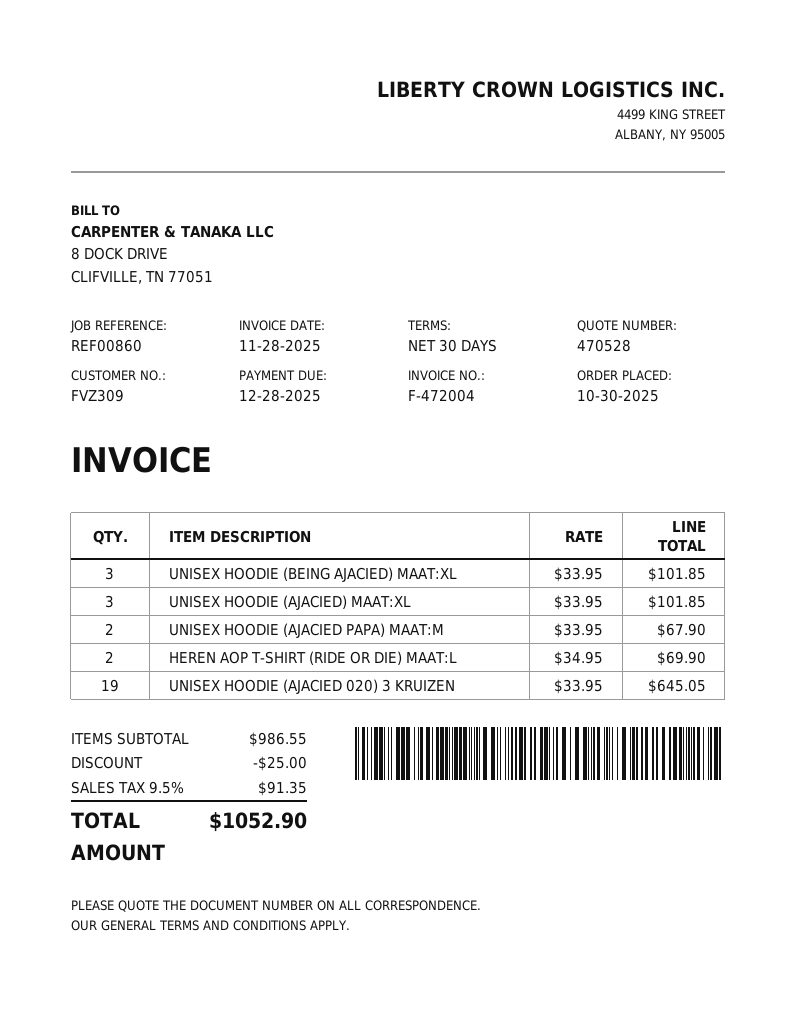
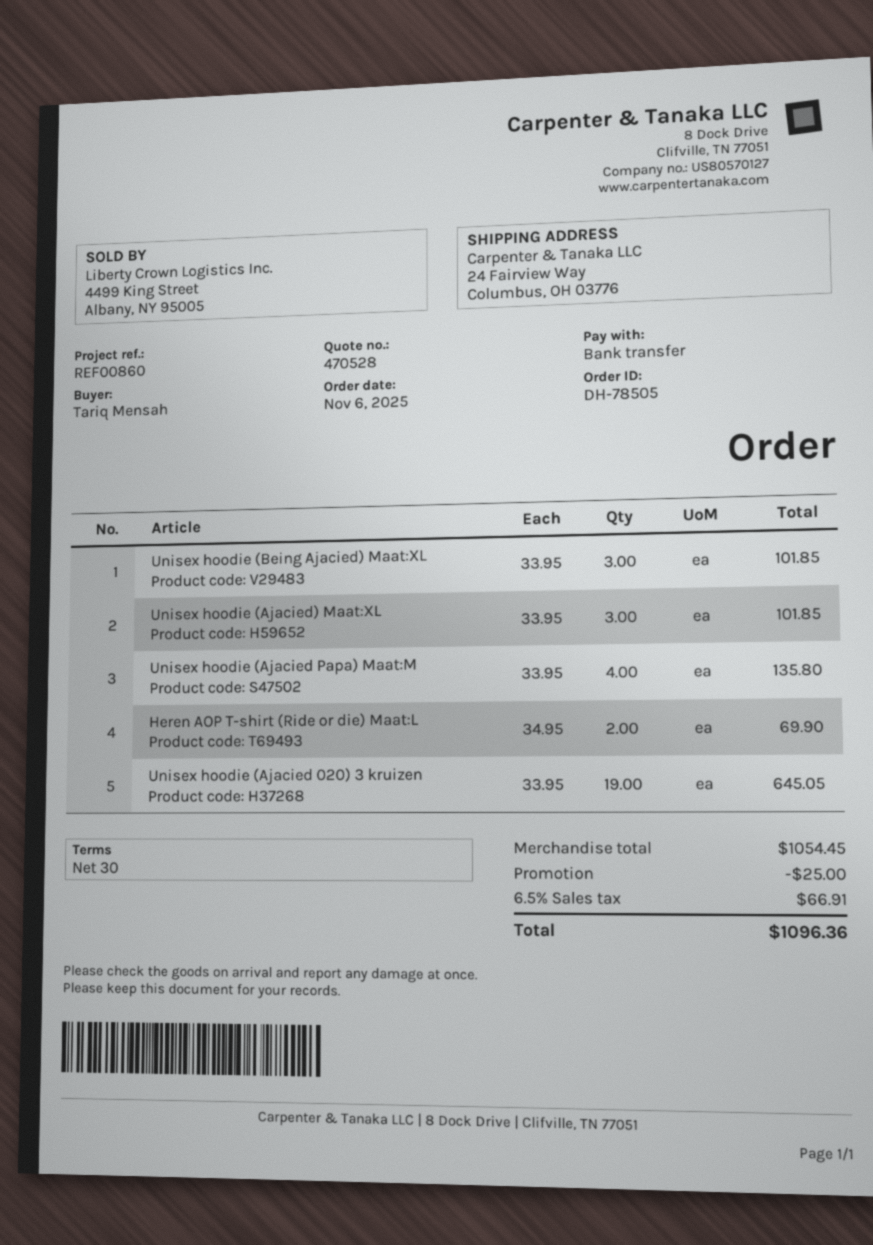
order date: 2025-10-30 -> 2025-11-06
UNISEX HOODIE (AJACIED PAPA) MAAT:M: 2 x 33.95 = 67.90 -> 4 x 33.95 = 135.80
subtotal: 986.55 -> 1054.45
tax: 9.5% = 91.35 -> 6.5% = 66.91
total: 1052.90 -> 1096.36

